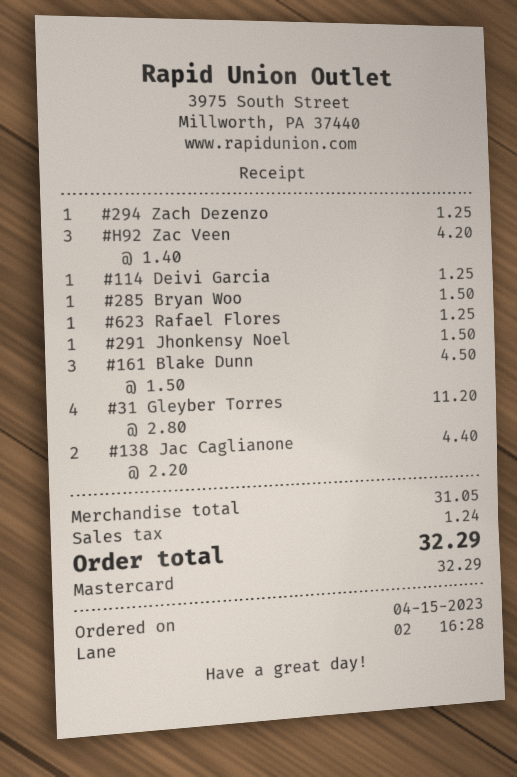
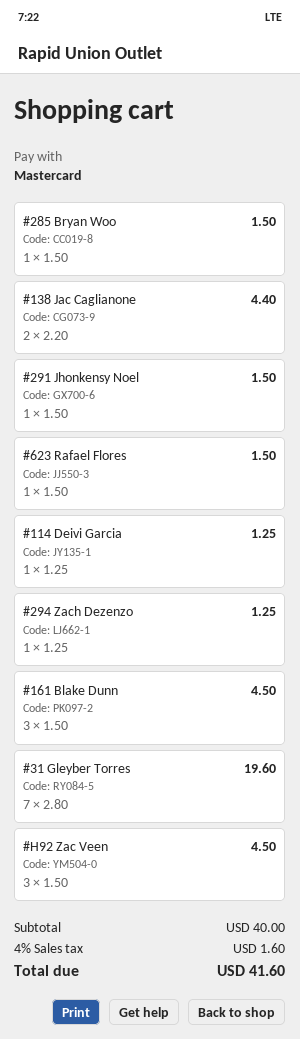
#H92 Zac Veen: 3 x 1.40 = 4.20 -> 3 x 1.50 = 4.50
#623 Rafael Flores: 1 x 1.25 = 1.25 -> 1 x 1.50 = 1.50
#31 Gleyber Torres: 4 x 2.80 = 11.20 -> 7 x 2.80 = 19.60
subtotal: 31.05 -> 40.00
tax: 1.24 -> 1.60
total: 32.29 -> 41.60

